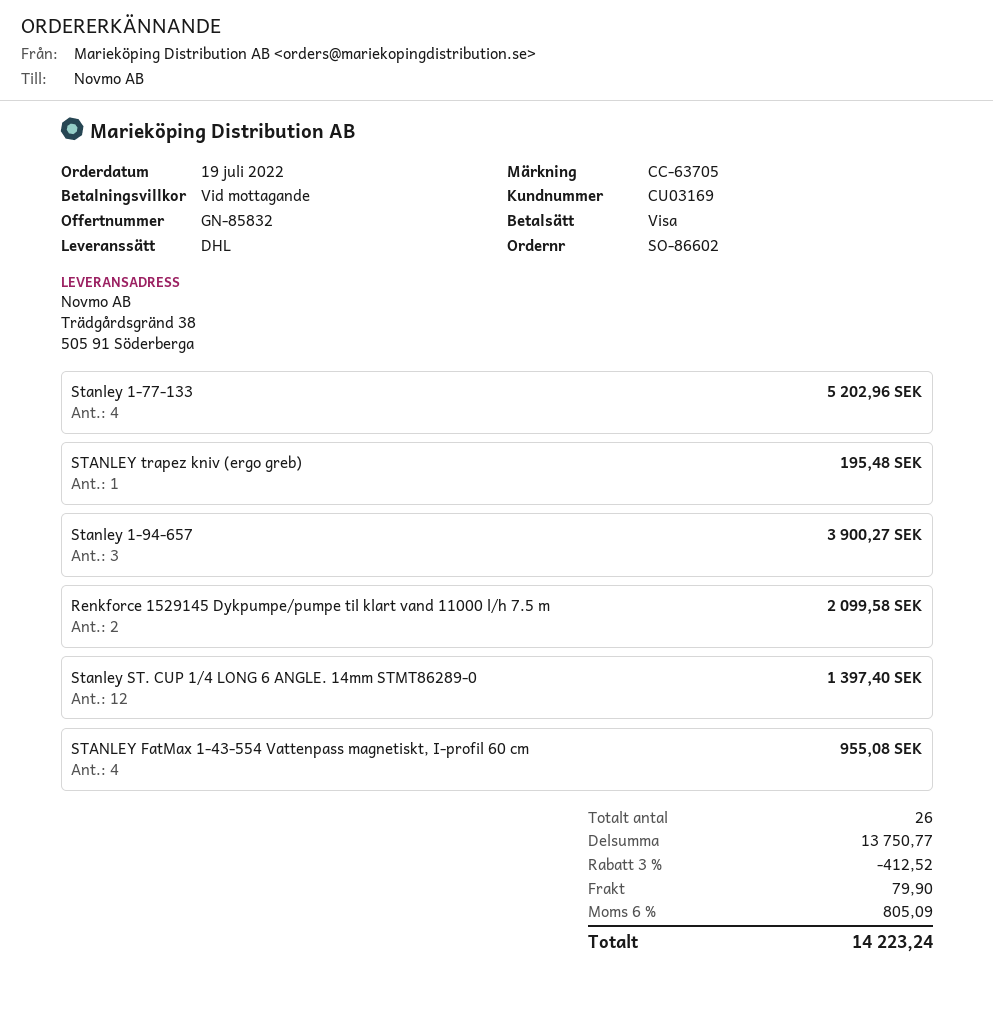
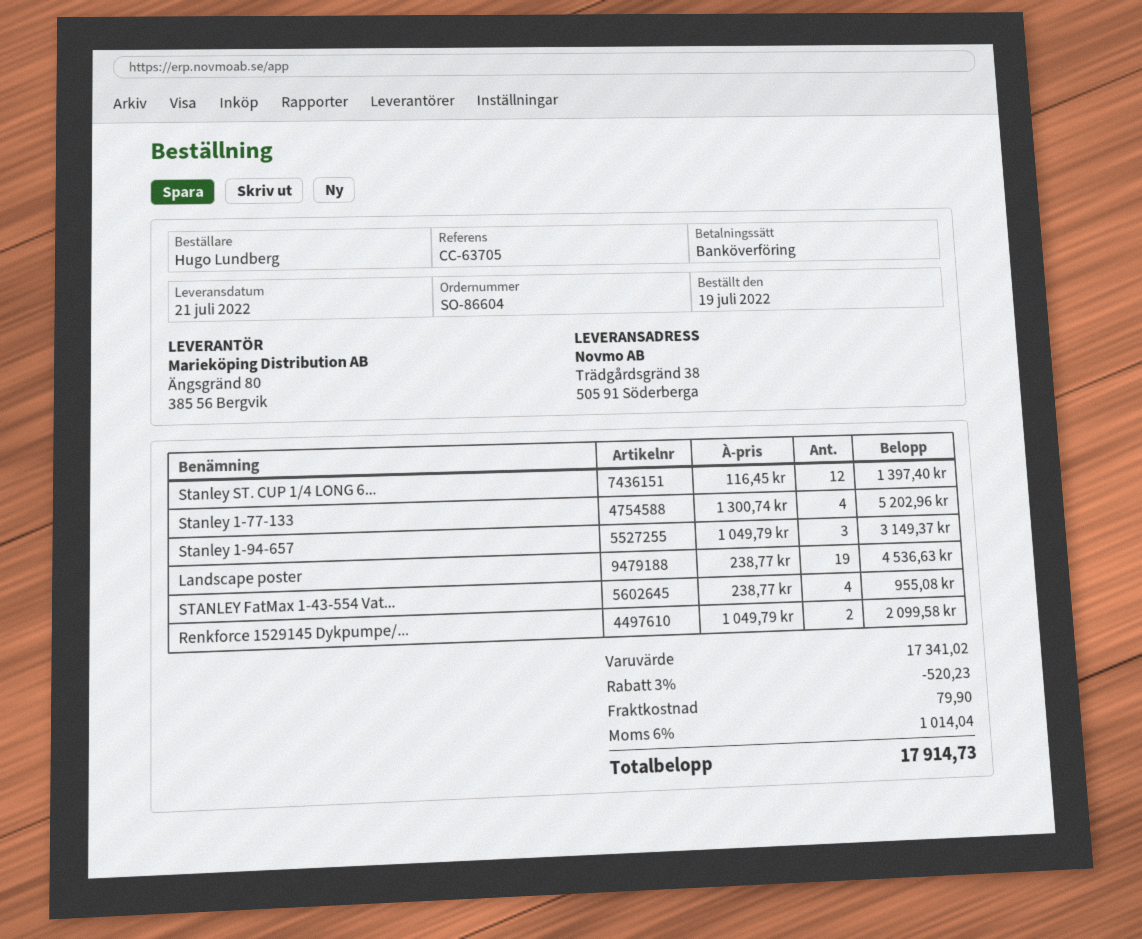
order number: SO-86602 -> SO-86604
payment method: Visa -> bank transfer
STANLEY trapez kniv (ergo greb): 1 for 195.48 -> none
Stanley 1-94-657: 3 for 3900.27 -> 3 for 3149.37
Landscape poster: none -> 19 for 4536.63
subtotal: 13750.77 -> 17341.02
discount: 3% = 412.52 -> 3% = 520.23
tax: 6% = 805.09 -> 6% = 1014.04
total: 14223.24 -> 17914.73

